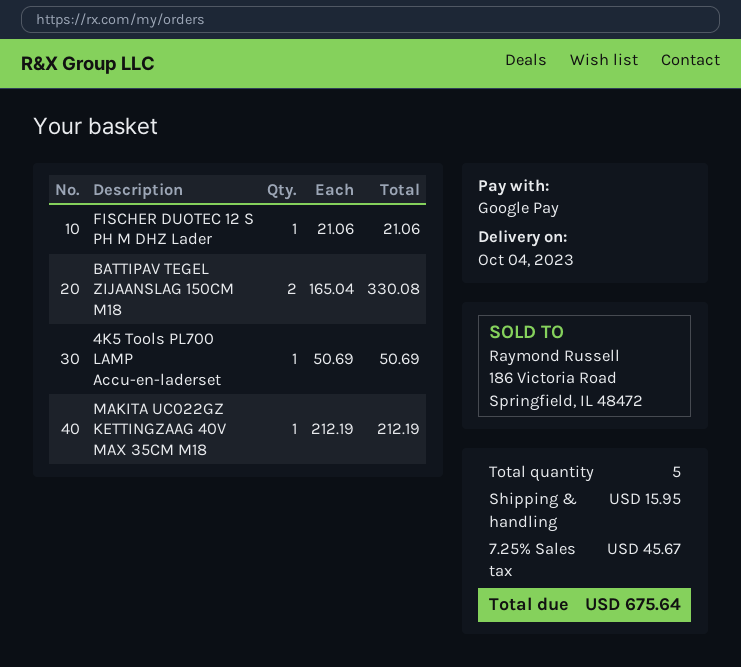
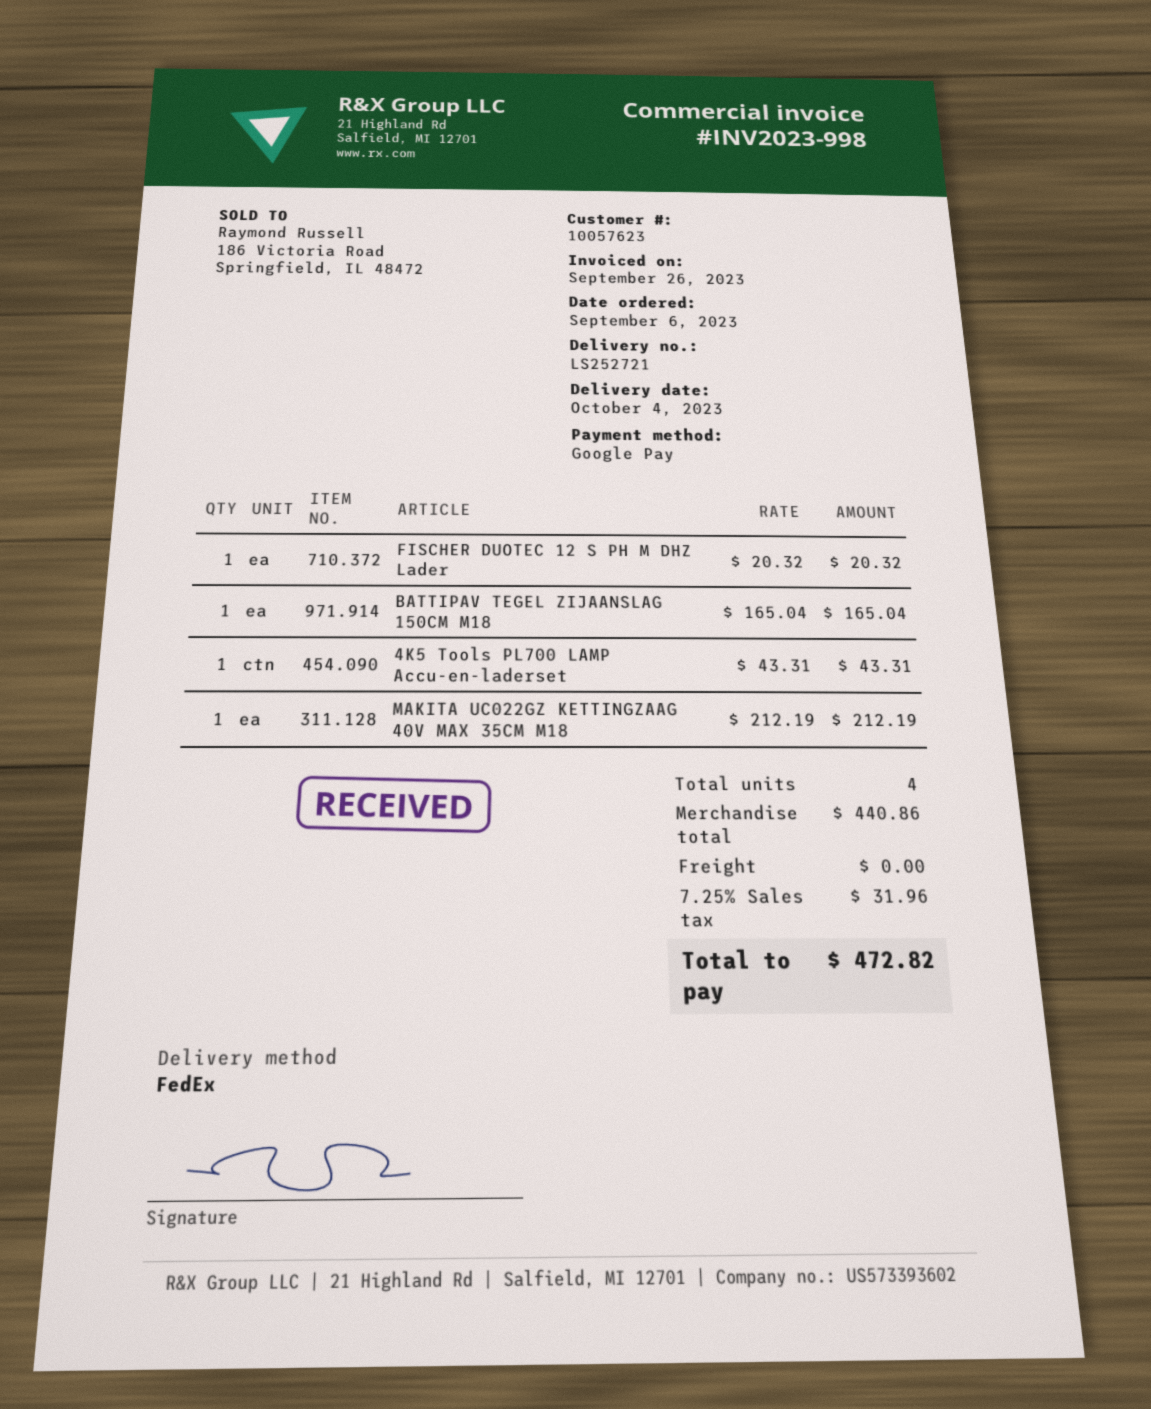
FISCHER DUOTEC 12 S PH M DHZ Lader: 1 x 21.06 = 21.06 -> 1 x 20.32 = 20.32
BATTIPAV TEGEL ZIJAANSLAG 150CM M18: 2 x 165.04 = 330.08 -> 1 x 165.04 = 165.04
4K5 Tools PL700 LAMP Accu-en-laderset: 1 x 50.69 = 50.69 -> 1 x 43.31 = 43.31
total quantity: 5 -> 4
shipping: 15.95 -> 0.00
tax: 7.25% = 45.67 -> 7.25% = 31.96
total: 675.64 -> 472.82

